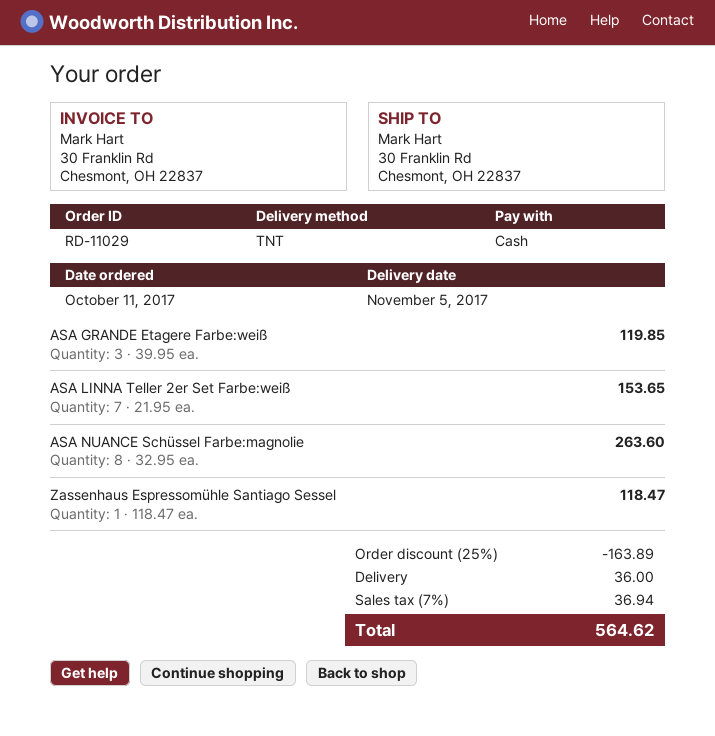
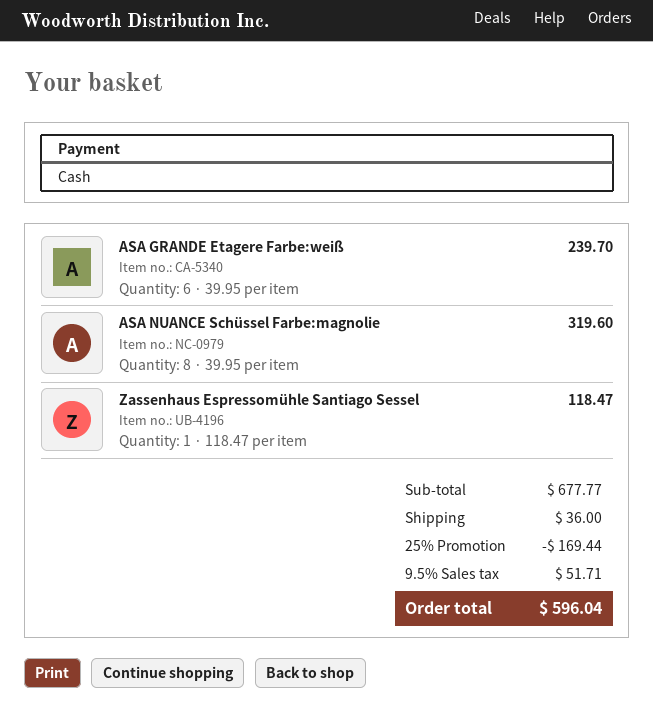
ASA GRANDE Etagere Farbe:weiß: 3 x 39.95 = 119.85 -> 6 x 39.95 = 239.70
ASA LINNA Teller 2er Set Farbe:weiß: 7 x 21.95 = 153.65 -> none
ASA NUANCE Schüssel Farbe:magnolie: 8 x 32.95 = 263.60 -> 8 x 39.95 = 319.60
discount: 25% = 163.89 -> 25% = 169.44
tax: 7% = 36.94 -> 9.5% = 51.71
total: 564.62 -> 596.04

